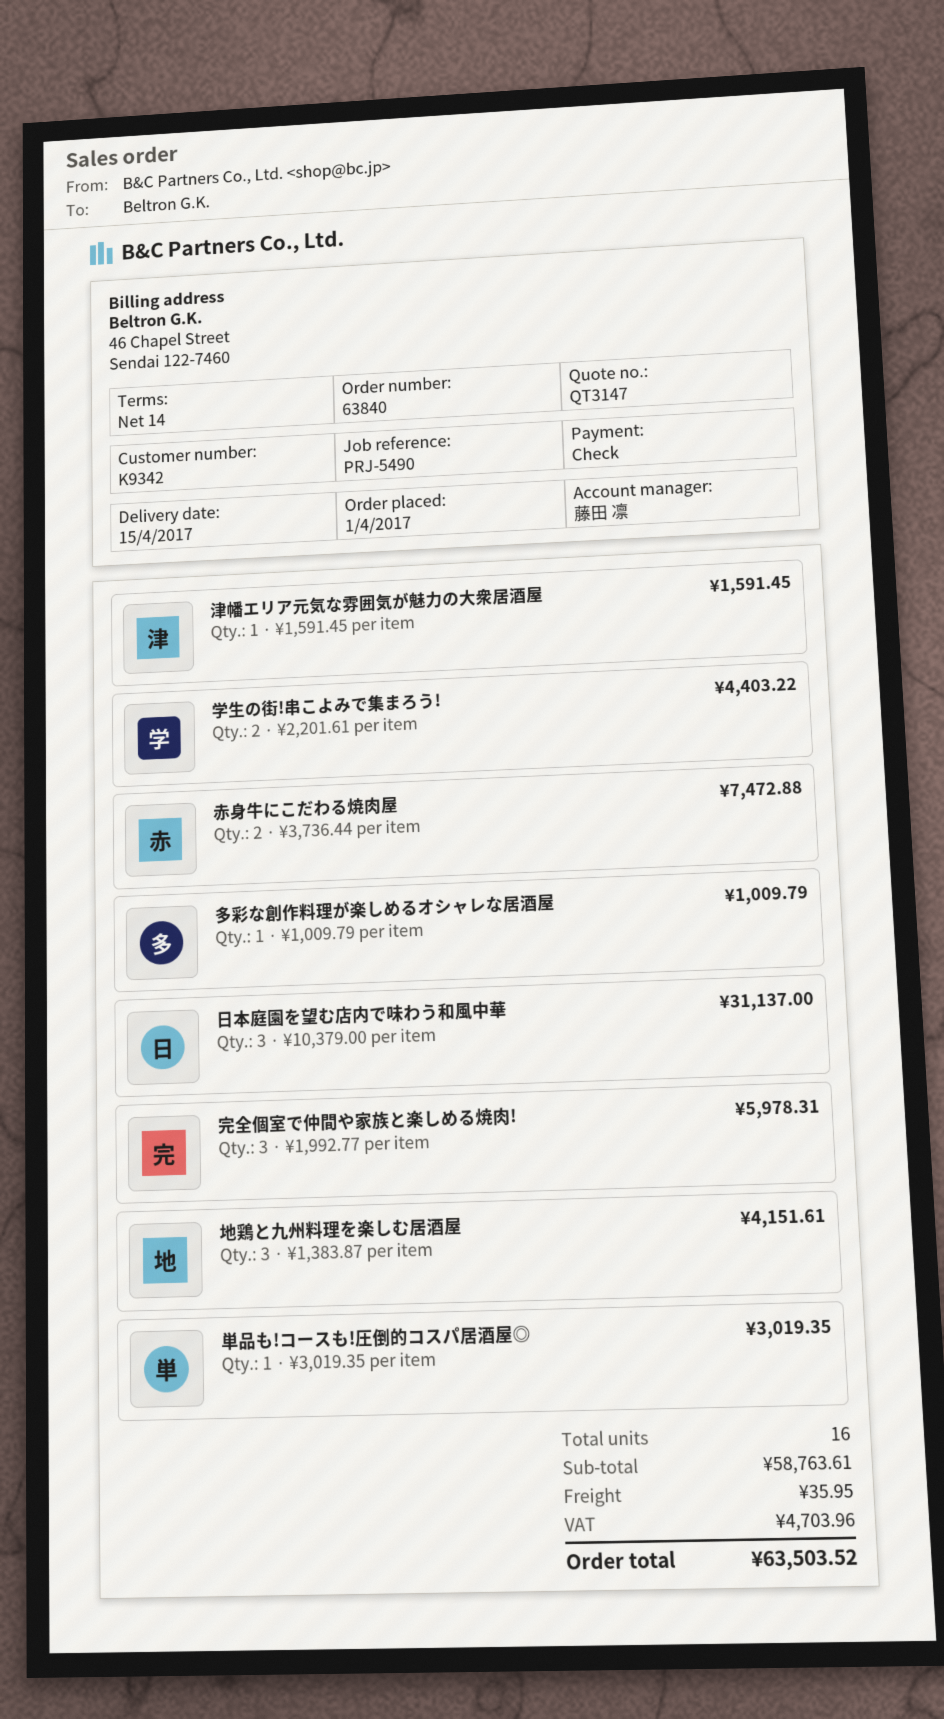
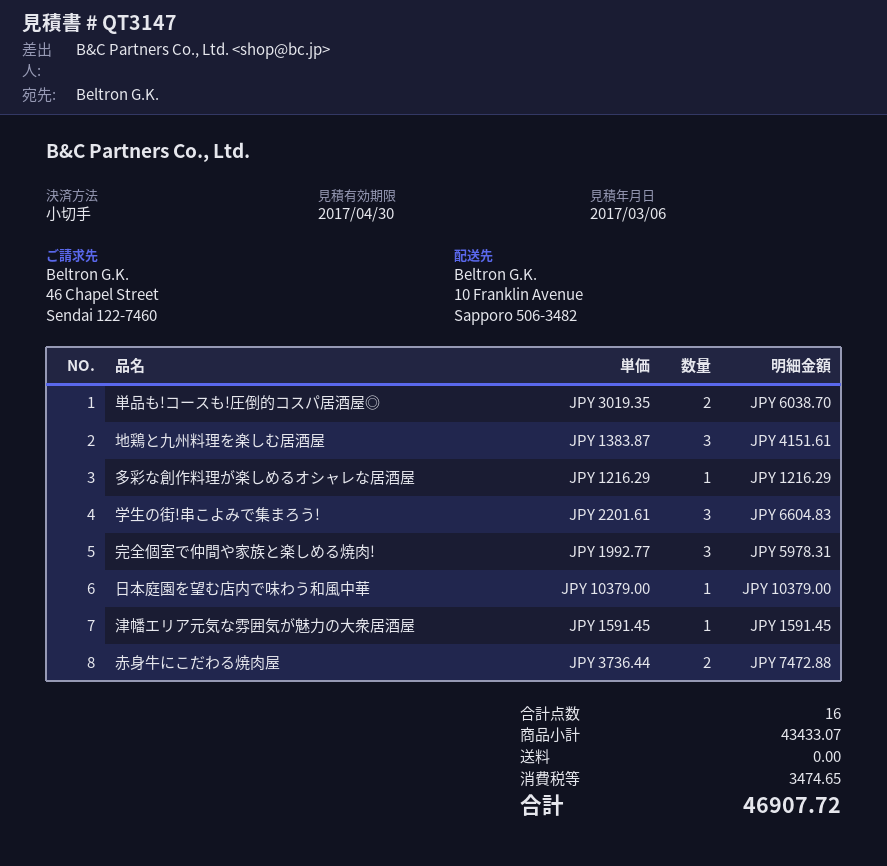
学生の街!串こよみで集まろう!: 2 x 2201.61 = 4403.22 -> 3 x 2201.61 = 6604.83
多彩な創作料理が楽しめるオシャレな居酒屋: 1 x 1009.79 = 1009.79 -> 1 x 1216.29 = 1216.29
日本庭園を望む店内で味わう和風中華: 3 x 10379.00 = 31137.00 -> 1 x 10379.00 = 10379.00
単品も!コースも!圧倒的コスパ居酒屋◎: 1 x 3019.35 = 3019.35 -> 2 x 3019.35 = 6038.70
subtotal: 58763.61 -> 43433.07
shipping: 35.95 -> 0.00
tax: 4703.96 -> 3474.65
total: 63503.52 -> 46907.72

